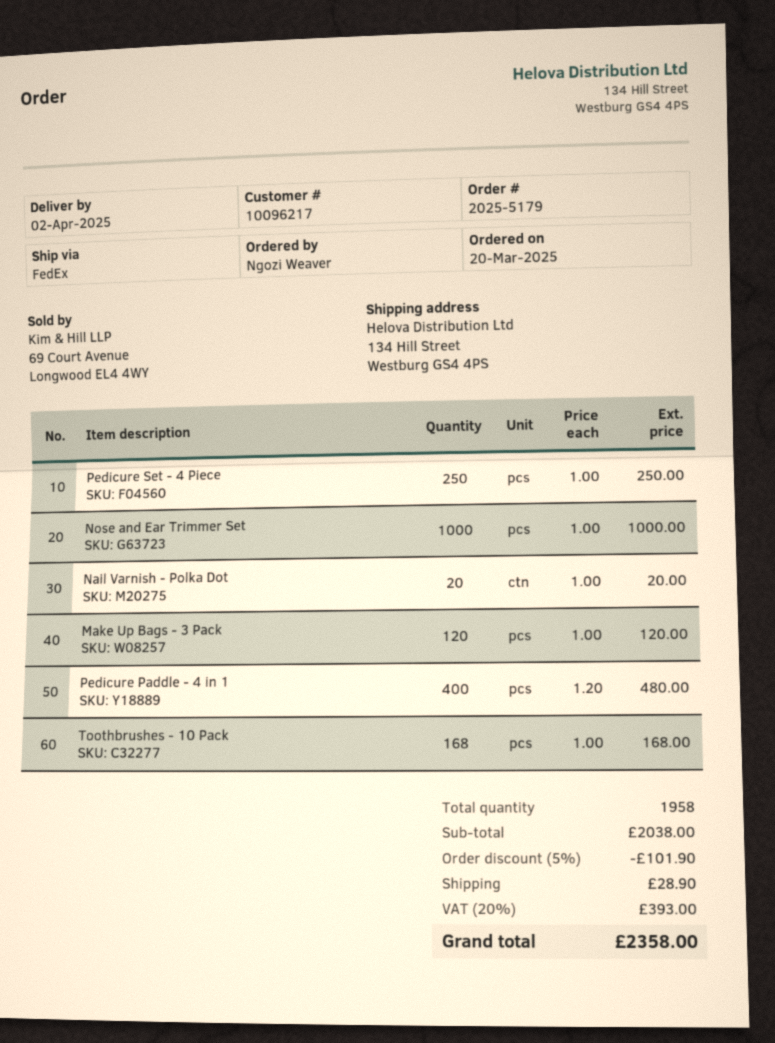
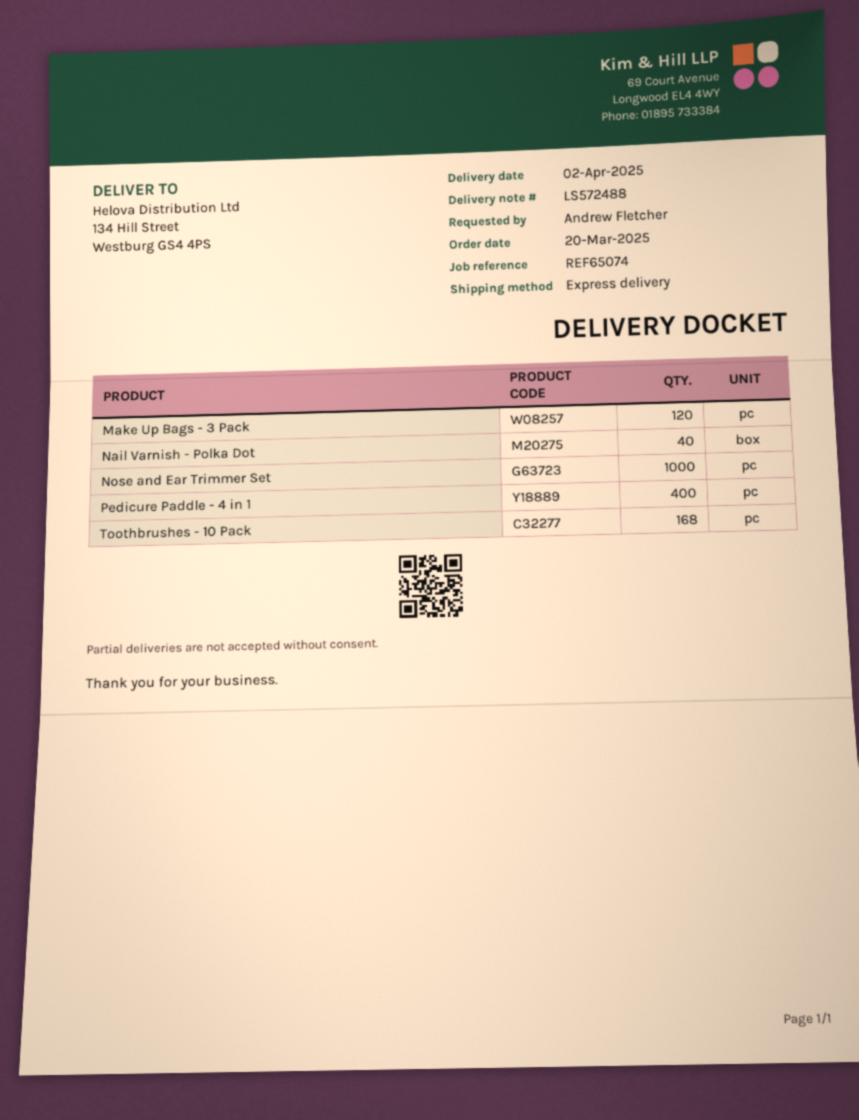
ordered by: Ngozi Weaver -> Andrew Fletcher
shipping method: FedEx -> express
Pedicure Set - 4 Piece: 250 -> none
Nail Varnish - Polka Dot: 20 -> 40

